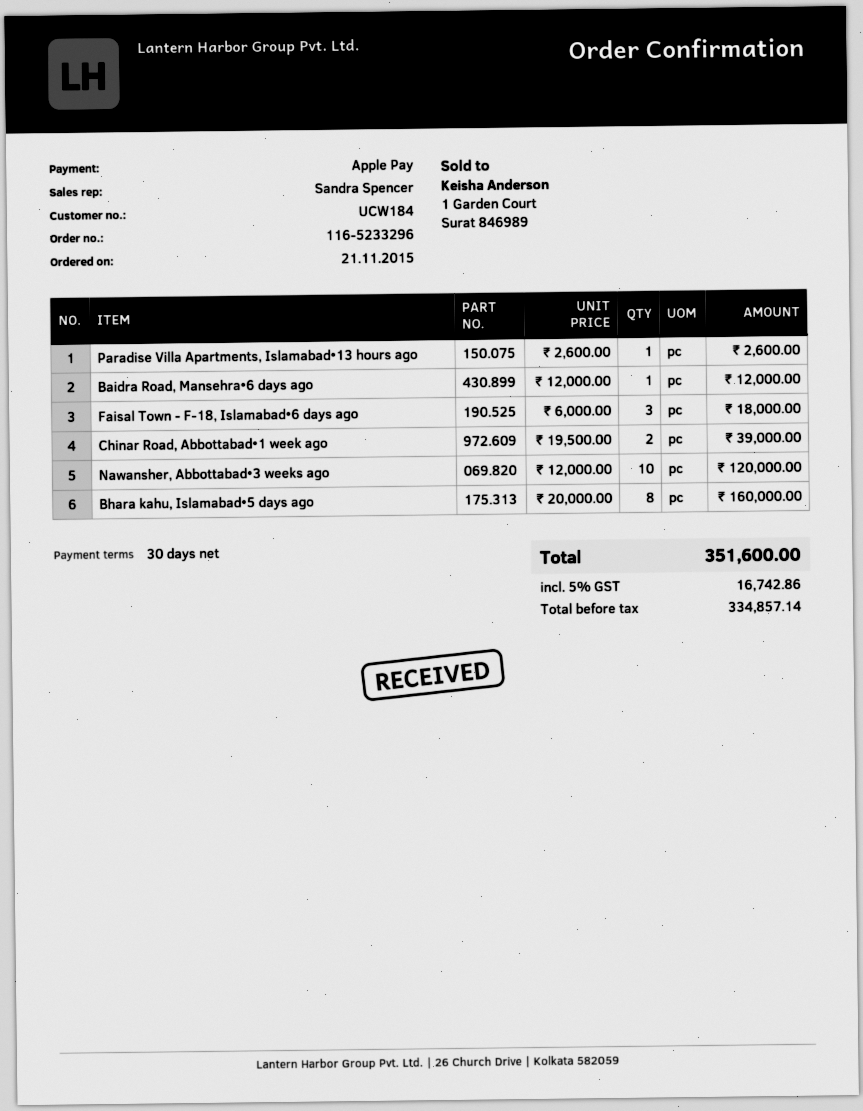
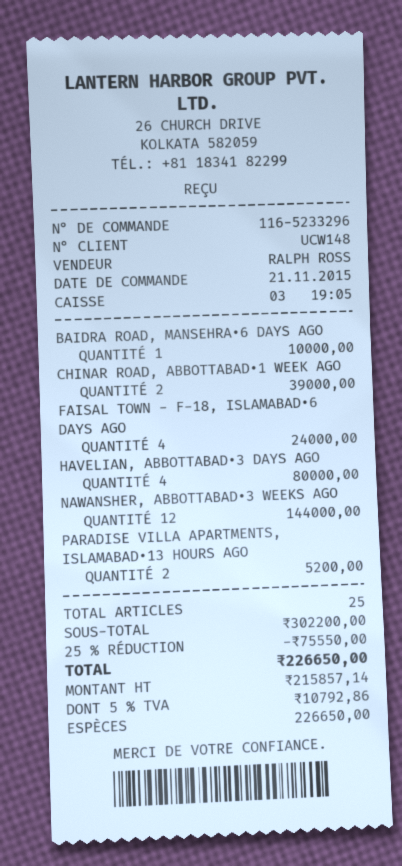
customer number: UCW184 -> UCW148
sales rep: Sandra Spencer -> RALPH ROSS
payment method: Apple Pay -> cash
Paradise Villa Apartments, Islamabad•13 hours ago: 1 for 2600.00 -> 2 for 5200.00
Baidra Road, Mansehra•6 days ago: 1 for 12000.00 -> 1 for 10000.00
Faisal Town - F-18, Islamabad•6 days ago: 3 for 18000.00 -> 4 for 24000.00
Nawansher, Abbottabad•3 weeks ago: 10 for 120000.00 -> 12 for 144000.00
Bhara kahu, Islamabad•5 days ago: 8 for 160000.00 -> none
HAVELIAN, ABBOTTABAD•3 DAYS AGO: none -> 4 for 80000.00
discount: none -> 25% = 75550.00
net: 334857.14 -> 215857.14
tax: 5% = 16742.86 -> 5% = 10792.86
total: 351600.00 -> 226650.00

